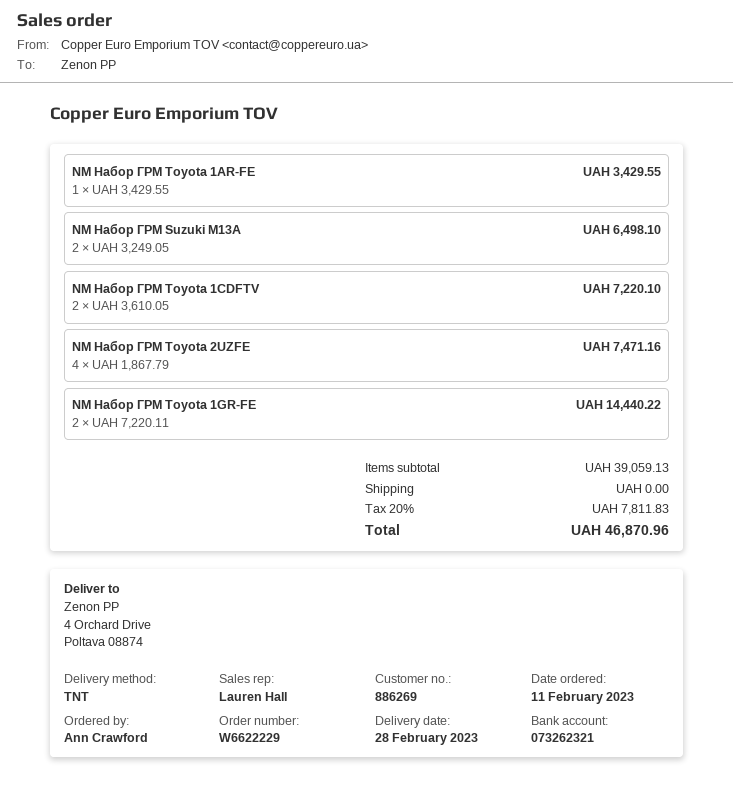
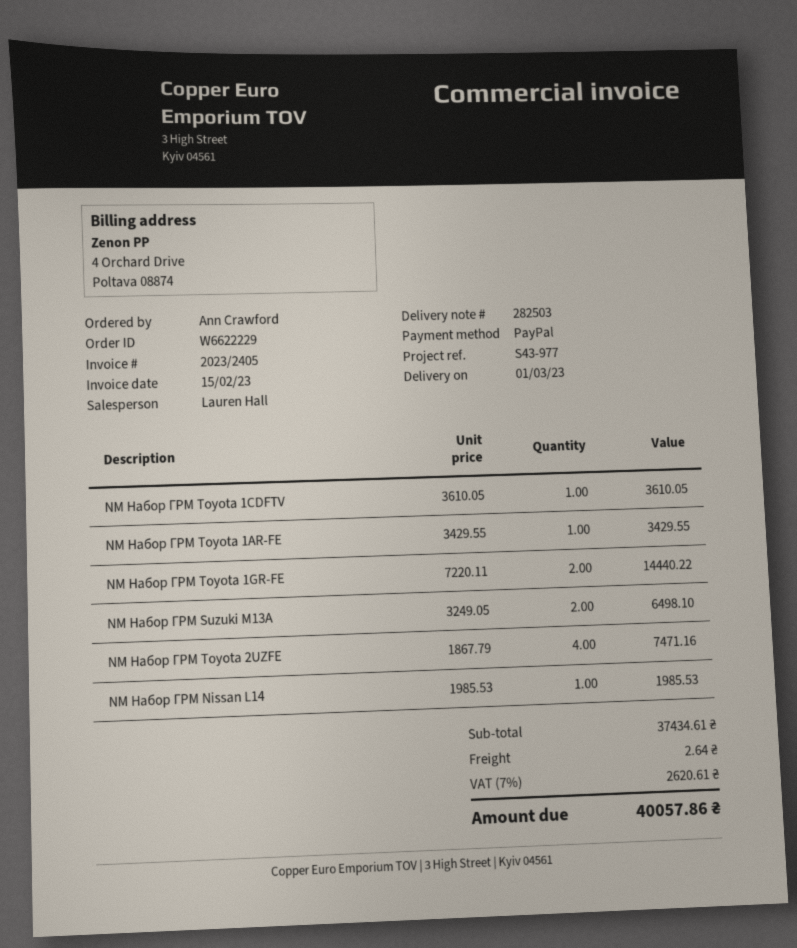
delivery date: 2023-02-28 -> 2023-03-01
NM Набор ГРМ Toyota 1CDFTV: 2 x 3610.05 = 7220.10 -> 1 x 3610.05 = 3610.05
NM Набор ГРМ Nissan L14: none -> 1 x 1985.53 = 1985.53
subtotal: 39059.13 -> 37434.61
shipping: 0.00 -> 2.64
tax: 20% = 7811.83 -> 7% = 2620.61
total: 46870.96 -> 40057.86

